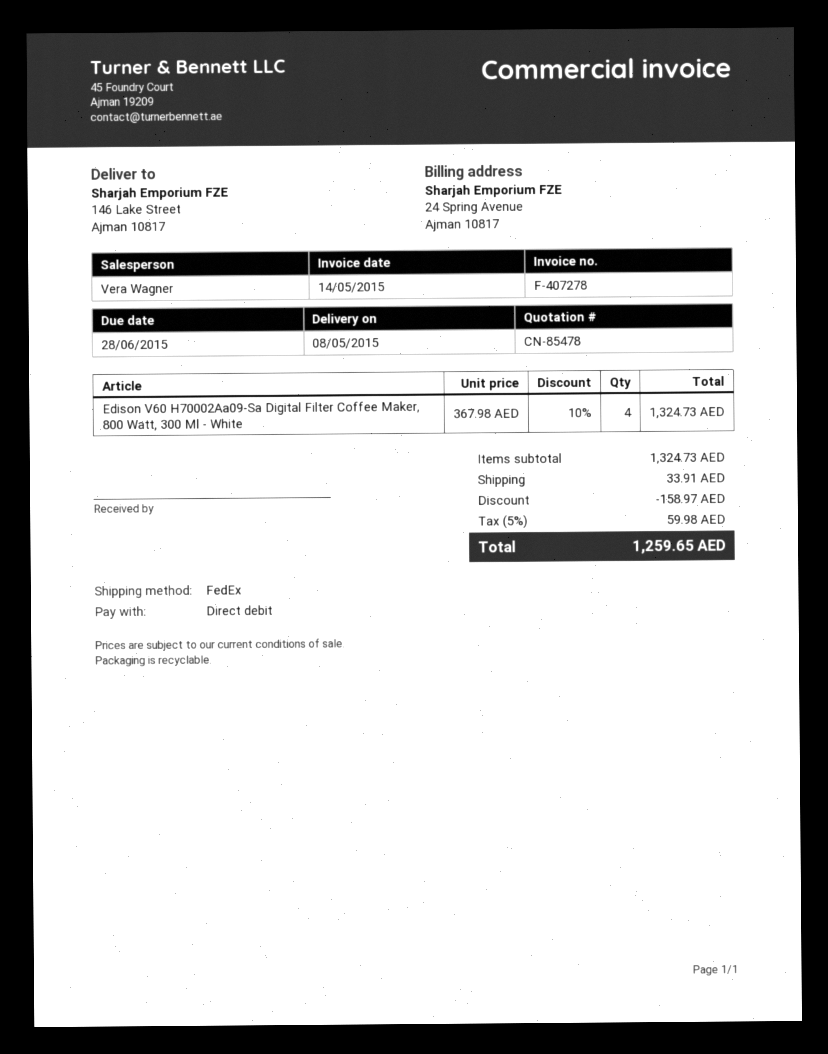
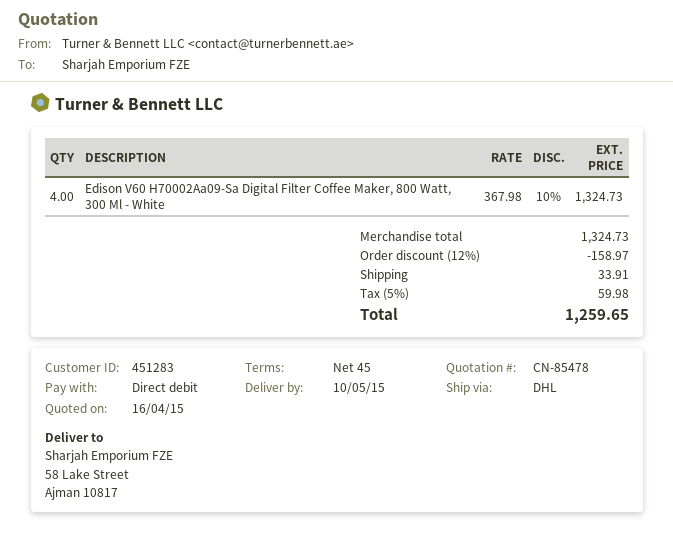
delivery date: 2015-05-08 -> 2015-05-10
shipping method: FedEx -> DHL
ship to: 146 Lake Street, Ajman 10817 -> 58 Lake Street, Ajman 10817

